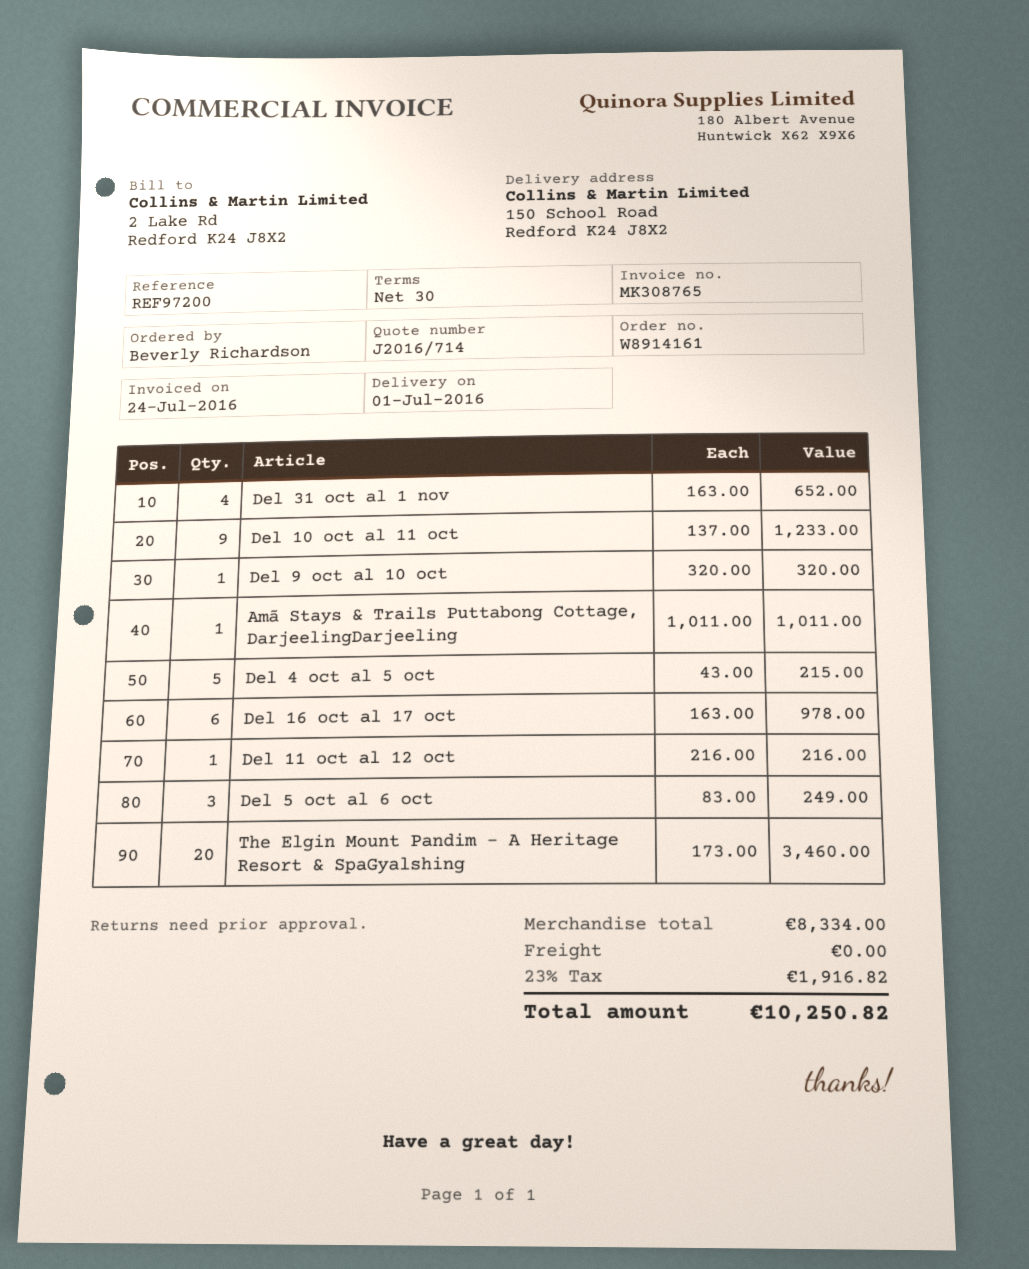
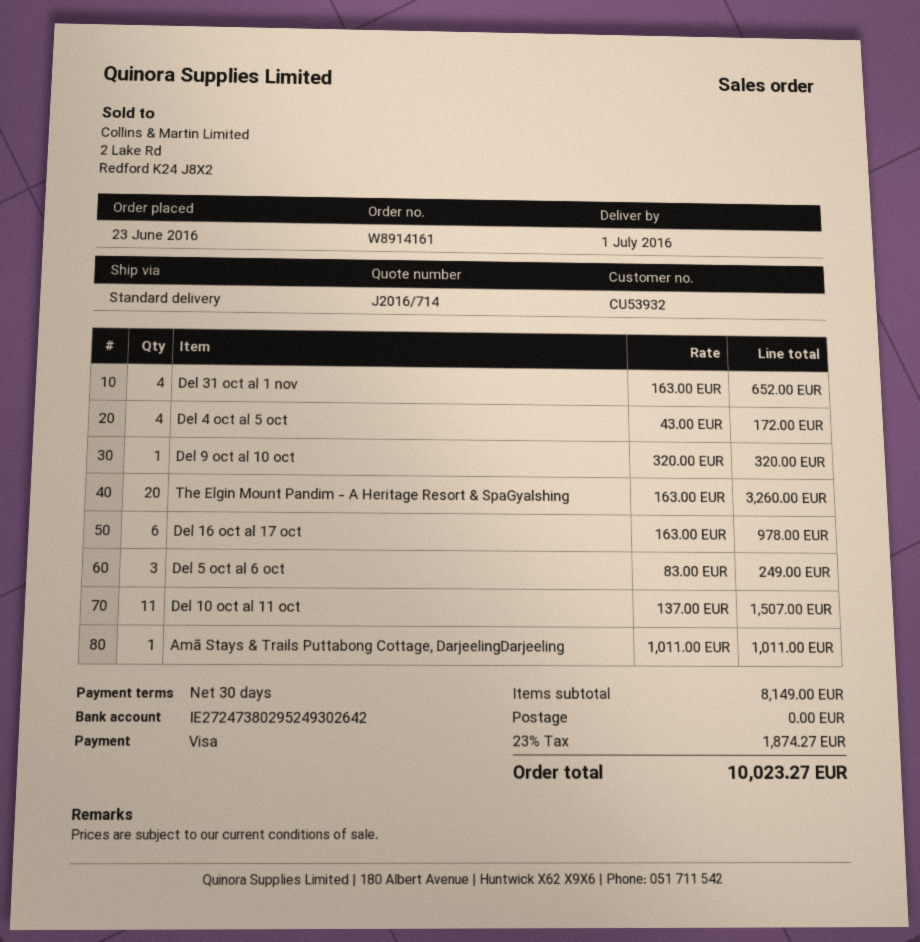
Del 10 oct al 11 oct: 9 x 137.00 = 1233.00 -> 11 x 137.00 = 1507.00
Del 4 oct al 5 oct: 5 x 43.00 = 215.00 -> 4 x 43.00 = 172.00
Del 11 oct al 12 oct: 1 x 216.00 = 216.00 -> none
The Elgin Mount Pandim - A Heritage Resort & SpaGyalshing: 20 x 173.00 = 3460.00 -> 20 x 163.00 = 3260.00
subtotal: 8334.00 -> 8149.00
tax: 23% = 1916.82 -> 23% = 1874.27
total: 10250.82 -> 10023.27

